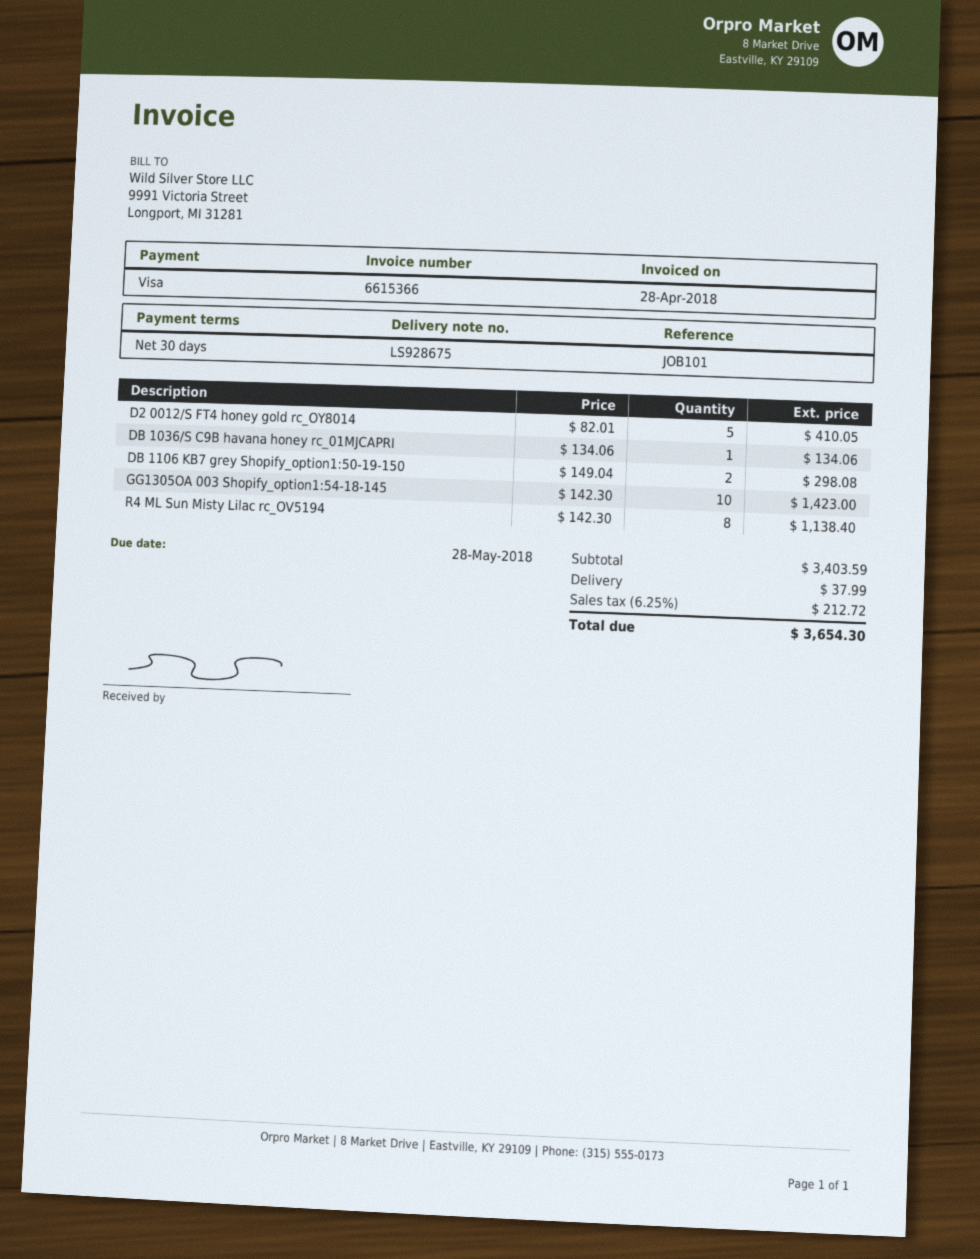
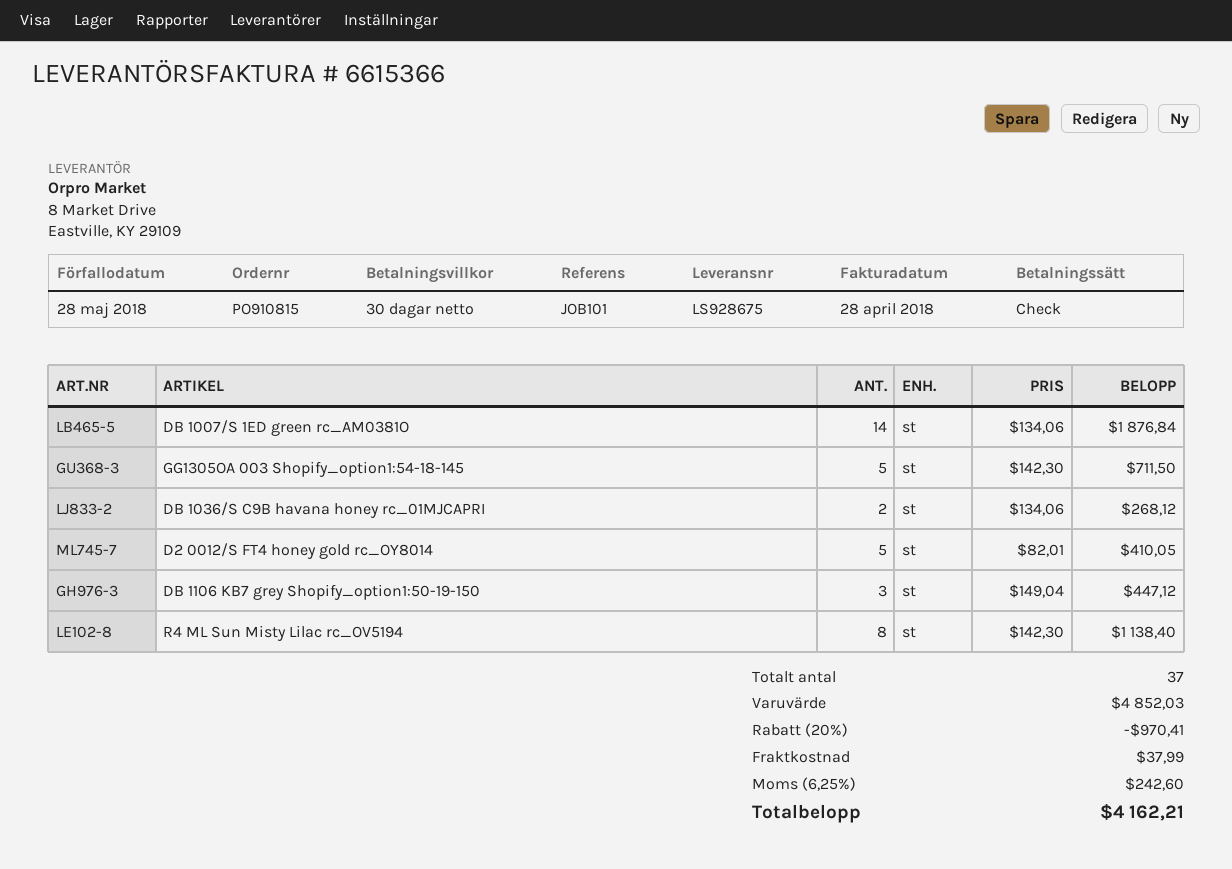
payment method: Visa -> cheque
DB 1036/S C9B havana honey rc_01MJCAPRI: 1 x 134.06 = 134.06 -> 2 x 134.06 = 268.12
DB 1106 KB7 grey Shopify_option1:50-19-150: 2 x 149.04 = 298.08 -> 3 x 149.04 = 447.12
GG1305OA 003 Shopify_option1:54-18-145: 10 x 142.30 = 1423.00 -> 5 x 142.30 = 711.50
DB 1007/S 1ED green rc_AM0381O: none -> 14 x 134.06 = 1876.84
subtotal: 3403.59 -> 4852.03
discount: none -> 20% = 970.41
tax: 6.25% = 212.72 -> 6.25% = 242.60
total: 3654.30 -> 4162.21

